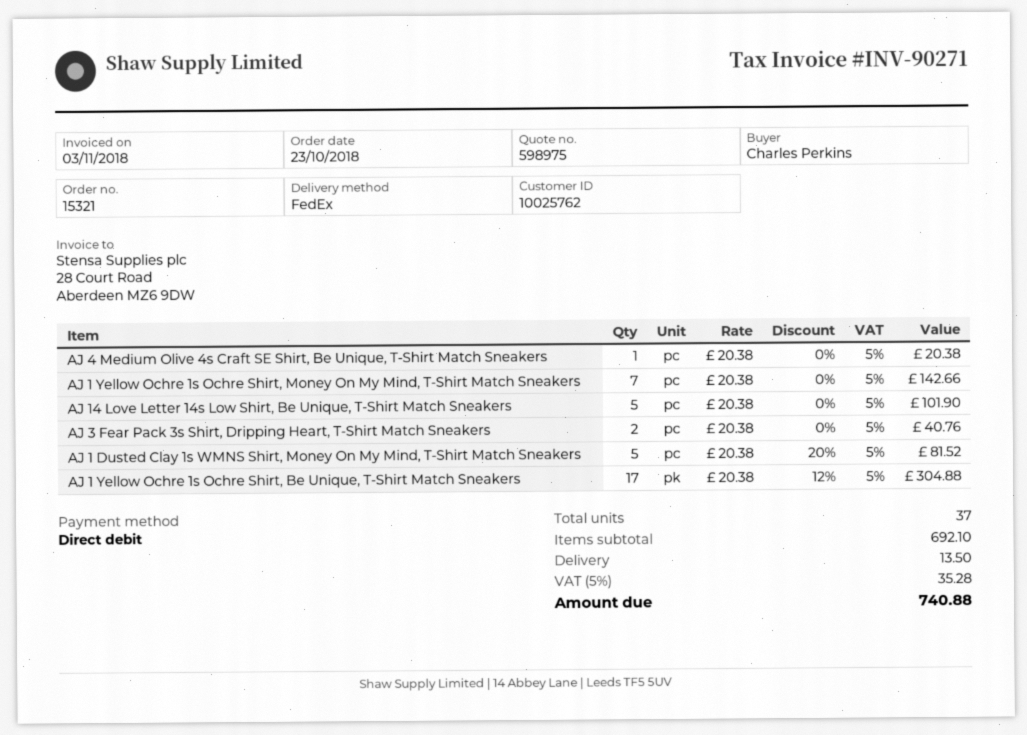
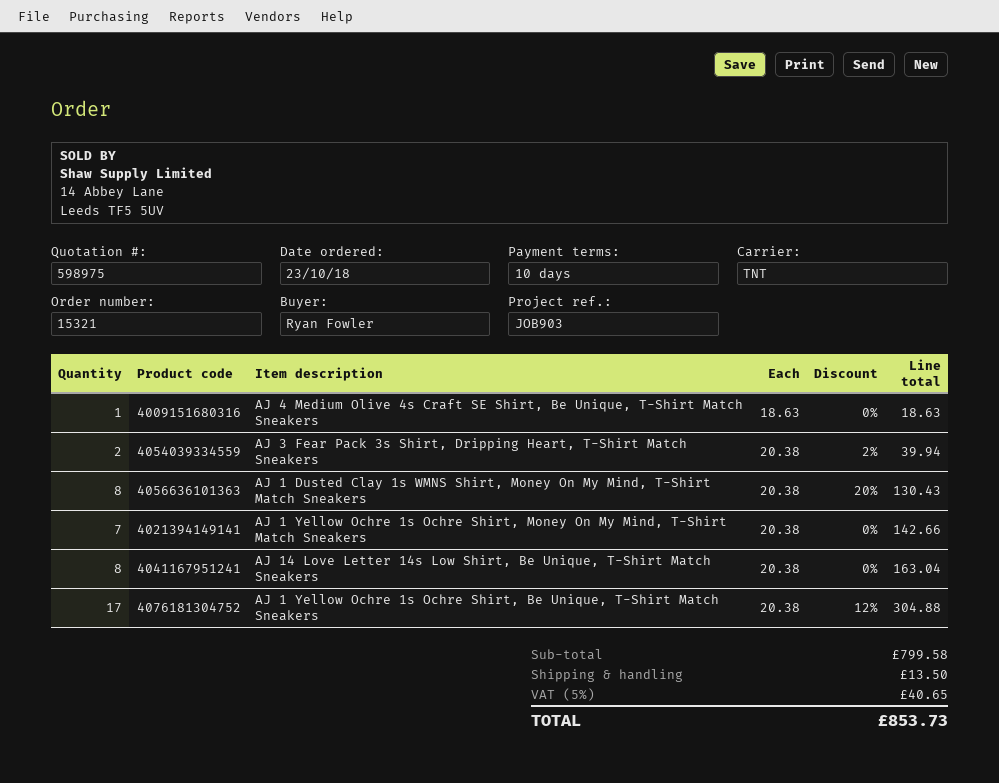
ordered by: Charles Perkins -> Ryan Fowler
shipping method: FedEx -> TNT
AJ 4 Medium Olive 4s Craft SE Shirt, Be Unique, T-Shirt Match Sneakers: 1 x 20.38 = 20.38 -> 1 x 18.63 = 18.63
AJ 14 Love Letter 14s Low Shirt, Be Unique, T-Shirt Match Sneakers: 5 x 20.38 = 101.90 -> 8 x 20.38 = 163.04
AJ 3 Fear Pack 3s Shirt, Dripping Heart, T-Shirt Match Sneakers: 2 x 20.38 = 40.76 -> 2 x 20.38 - 2% = 39.94
AJ 1 Dusted Clay 1s WMNS Shirt, Money On My Mind, T-Shirt Match Sneakers: 5 x 20.38 - 20% = 81.52 -> 8 x 20.38 - 20% = 130.43
subtotal: 692.10 -> 799.58
tax: 5% = 35.28 -> 5% = 40.65
total: 740.88 -> 853.73

